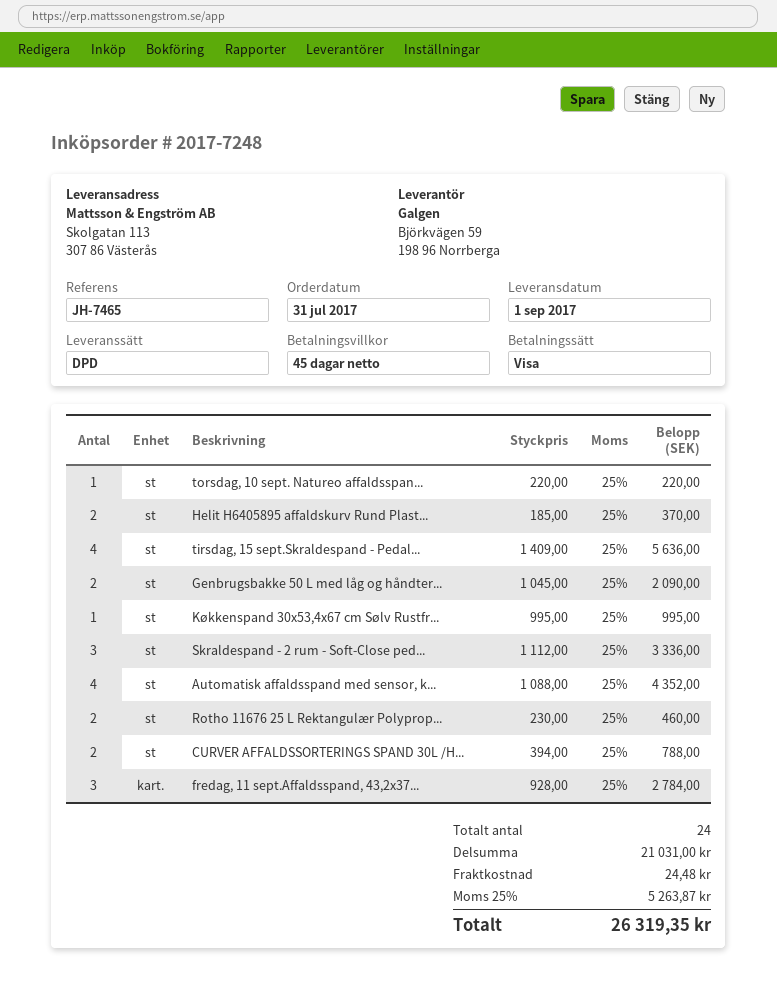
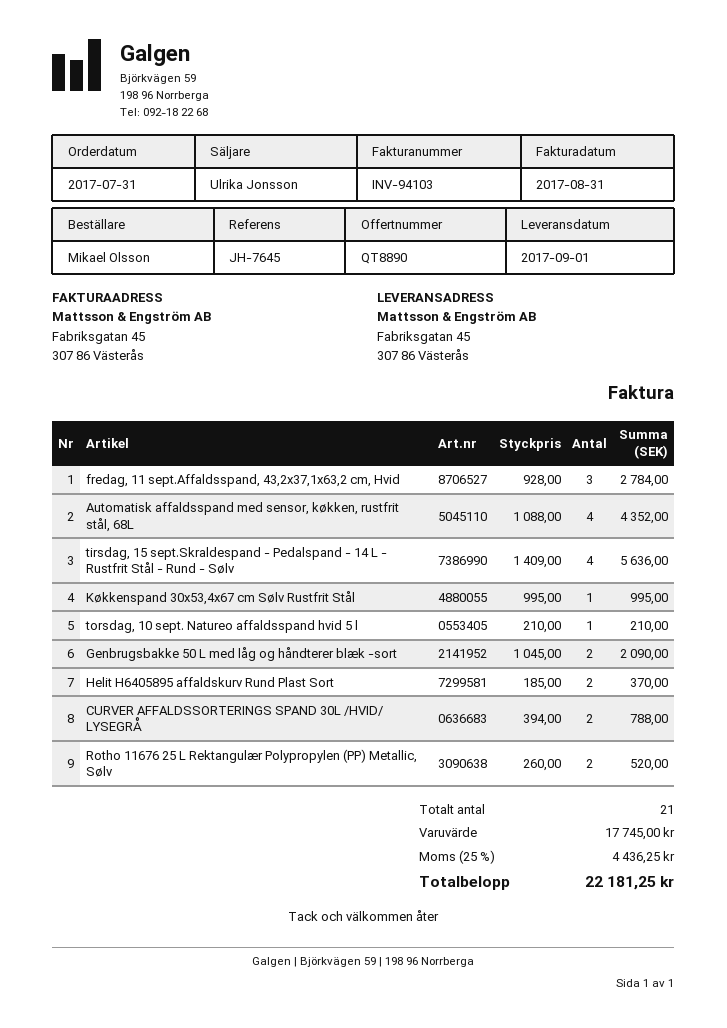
reference: JH-7465 -> JH-7645
ship to: Skolgatan 113, 307 86 Västerås -> Fabriksgatan 45, 307 86 Västerås
torsdag, 10 sept. Natureo affaldsspan...: 1 x 220.00 = 220.00 -> 1 x 210.00 = 210.00
Skraldespand - 2 rum - Soft-Close ped...: 3 x 1112.00 = 3336.00 -> none
Rotho 11676 25 L Rektangulær Polyprop...: 2 x 230.00 = 460.00 -> 2 x 260.00 = 520.00
total quantity: 24 -> 21
subtotal: 21031.00 -> 17745.00
shipping: 24.48 -> none
tax: 25% = 5263.87 -> 25% = 4436.25
total: 26319.35 -> 22181.25

